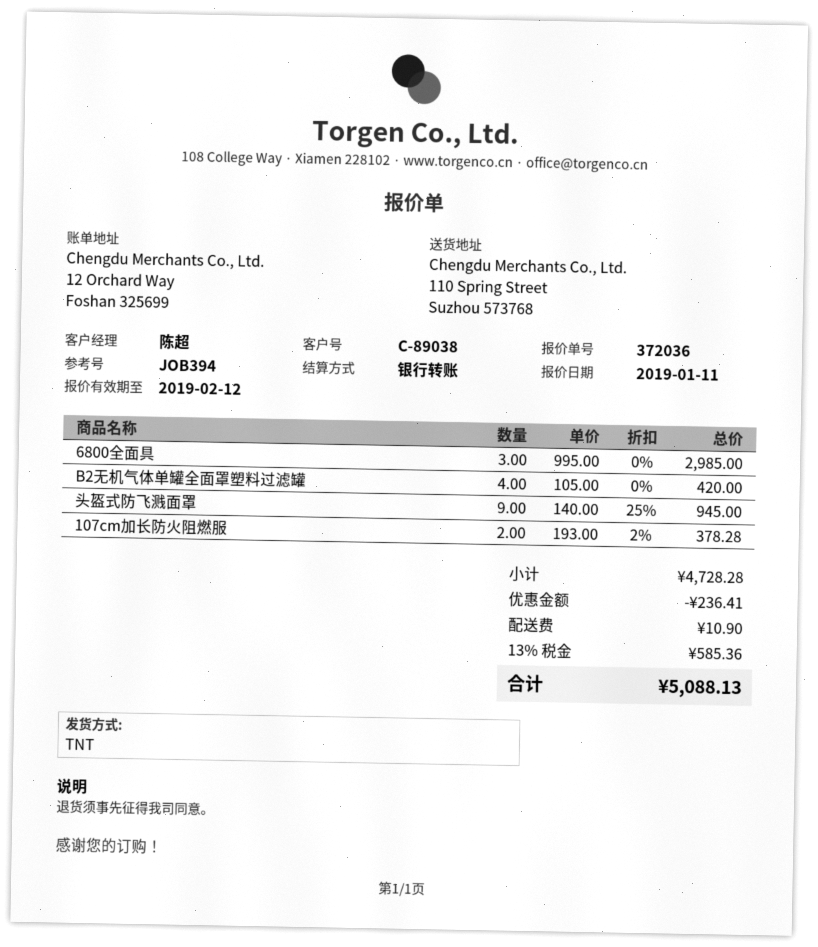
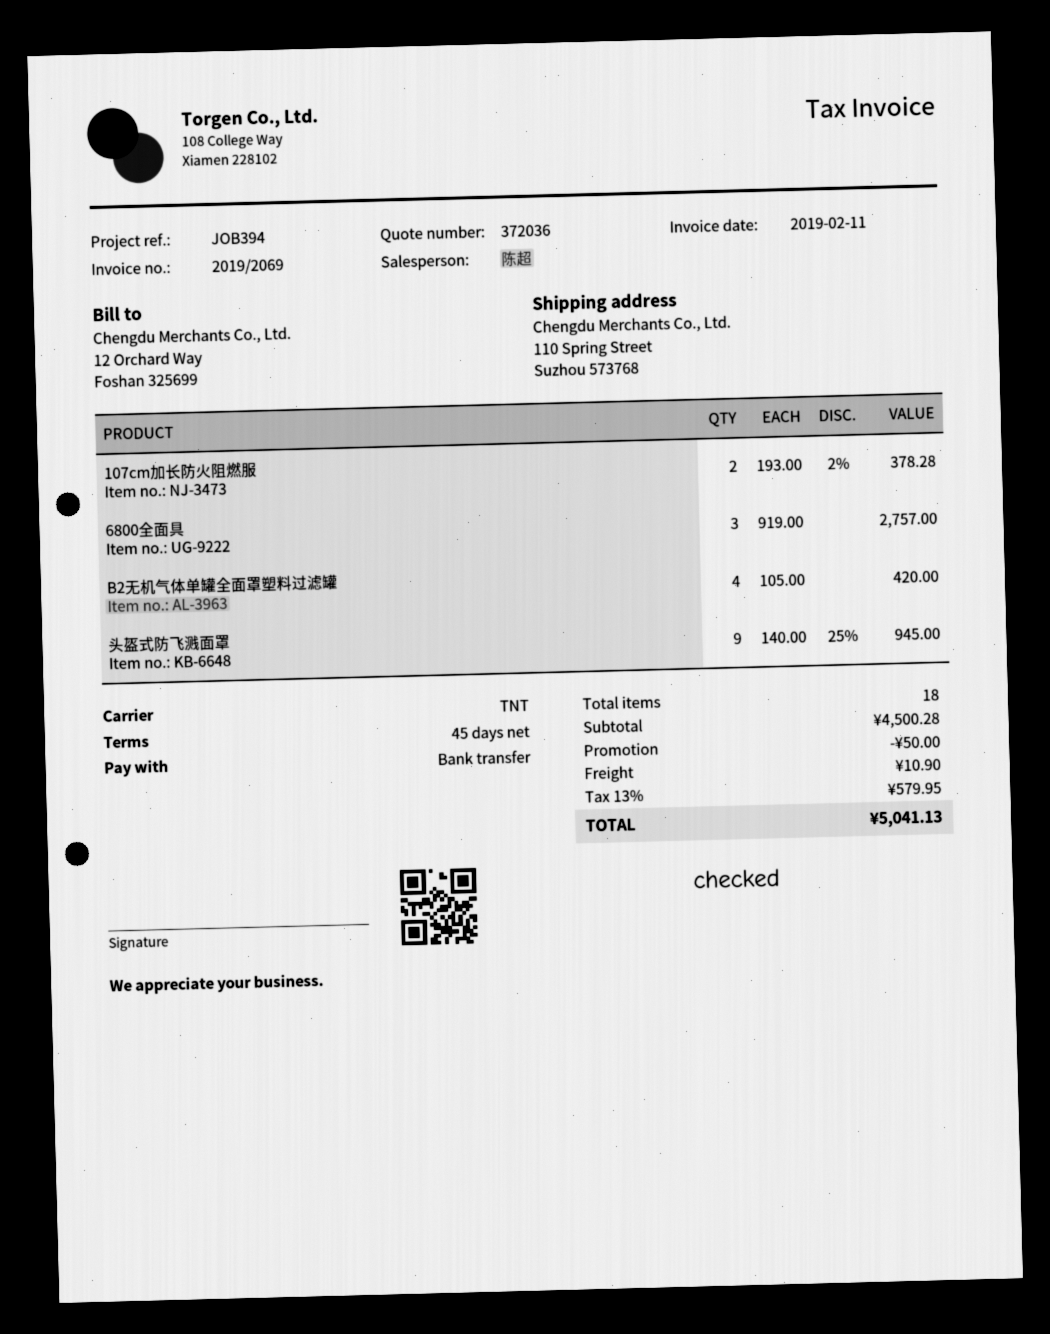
6800全面具: 3 x 995.00 = 2985.00 -> 3 x 919.00 = 2757.00
subtotal: 4728.28 -> 4500.28
discount: 236.41 -> 50.00
tax: 13% = 585.36 -> 13% = 579.95
total: 5088.13 -> 5041.13

